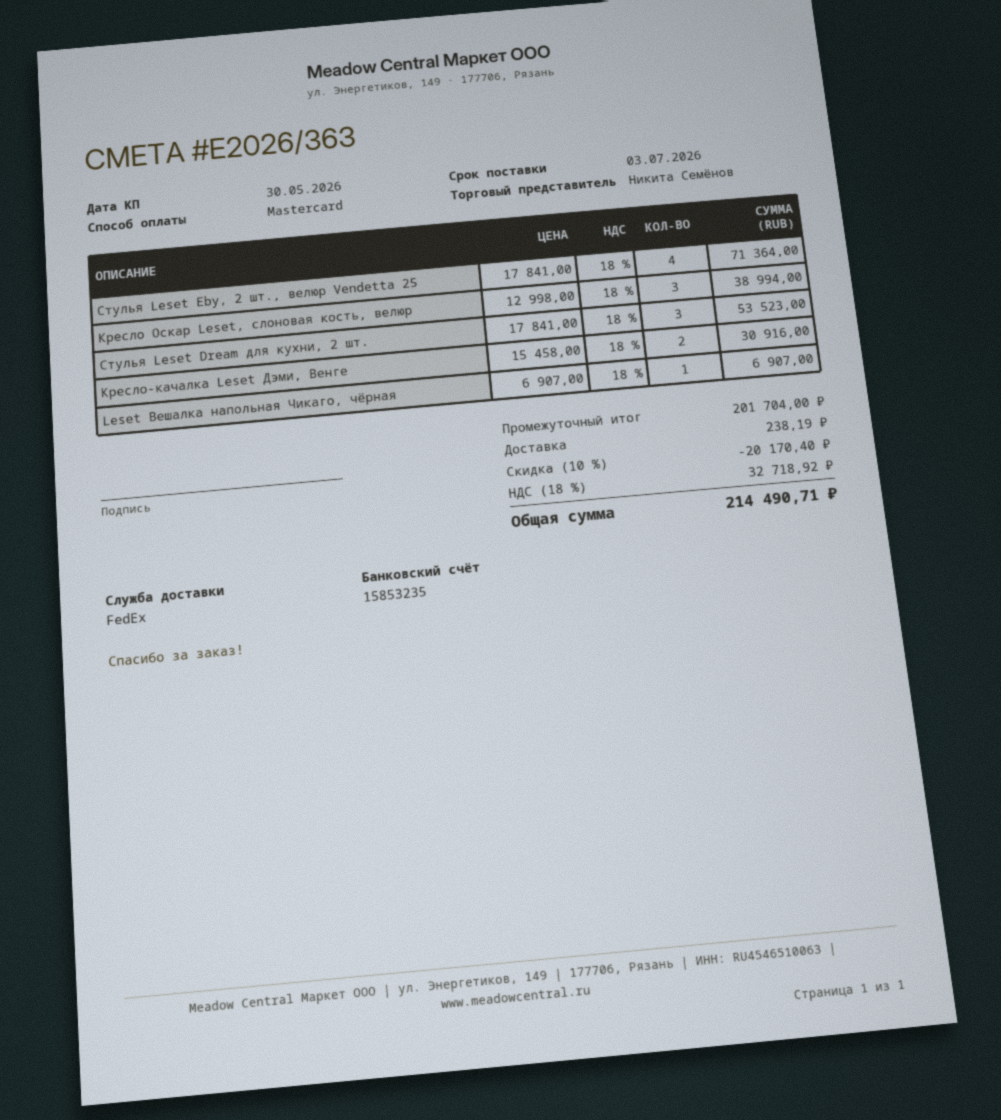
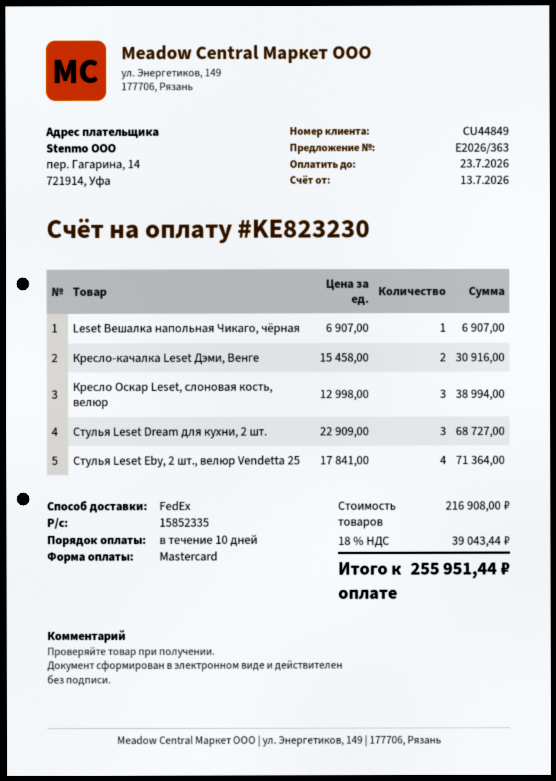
bank account: 15853235 -> 15852335
Стулья Leset Dream для кухни, 2 шт.: 3 x 17841.00 = 53523.00 -> 3 x 22909.00 = 68727.00
subtotal: 201704.00 -> 216908.00
discount: 10% = 20170.40 -> none
shipping: 238.19 -> none
tax: 18% = 32718.92 -> 18% = 39043.44
total: 214490.71 -> 255951.44

